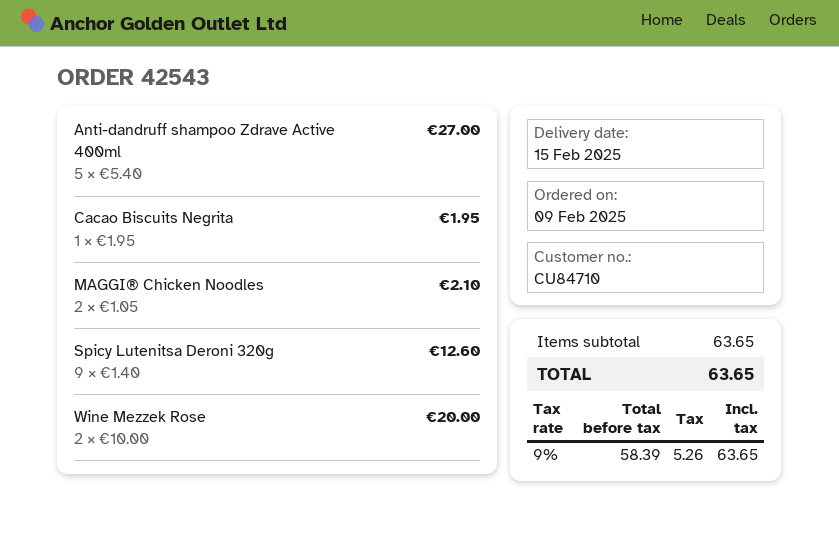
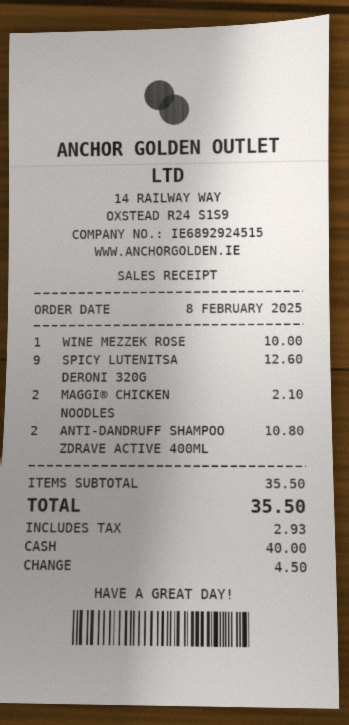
order date: 2025-02-09 -> 2025-02-08
Anti-dandruff shampoo Zdrave Active 400ml: 5 for 27.00 -> 2 for 10.80
Cacao Biscuits Negrita: 1 for 1.95 -> none
Wine Mezzek Rose: 2 for 20.00 -> 1 for 10.00
subtotal: 63.65 -> 35.50
tax: 5.26 -> 2.93
total: 63.65 -> 35.50

